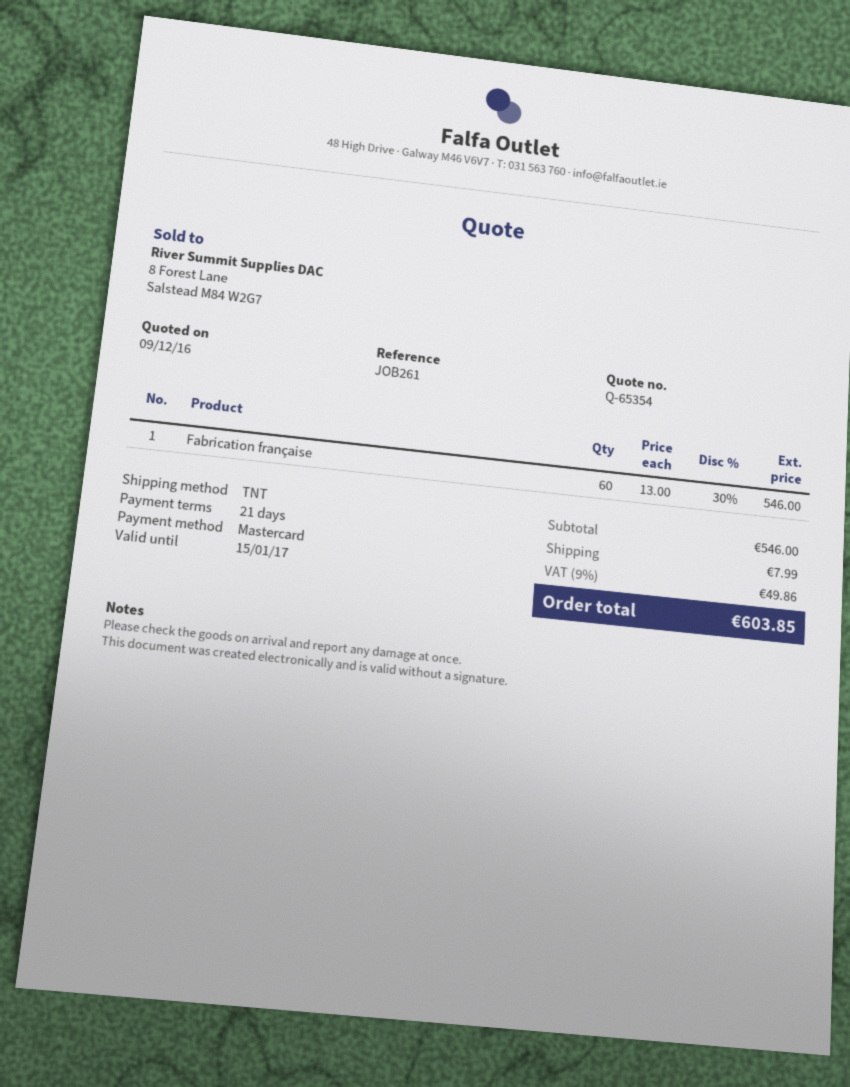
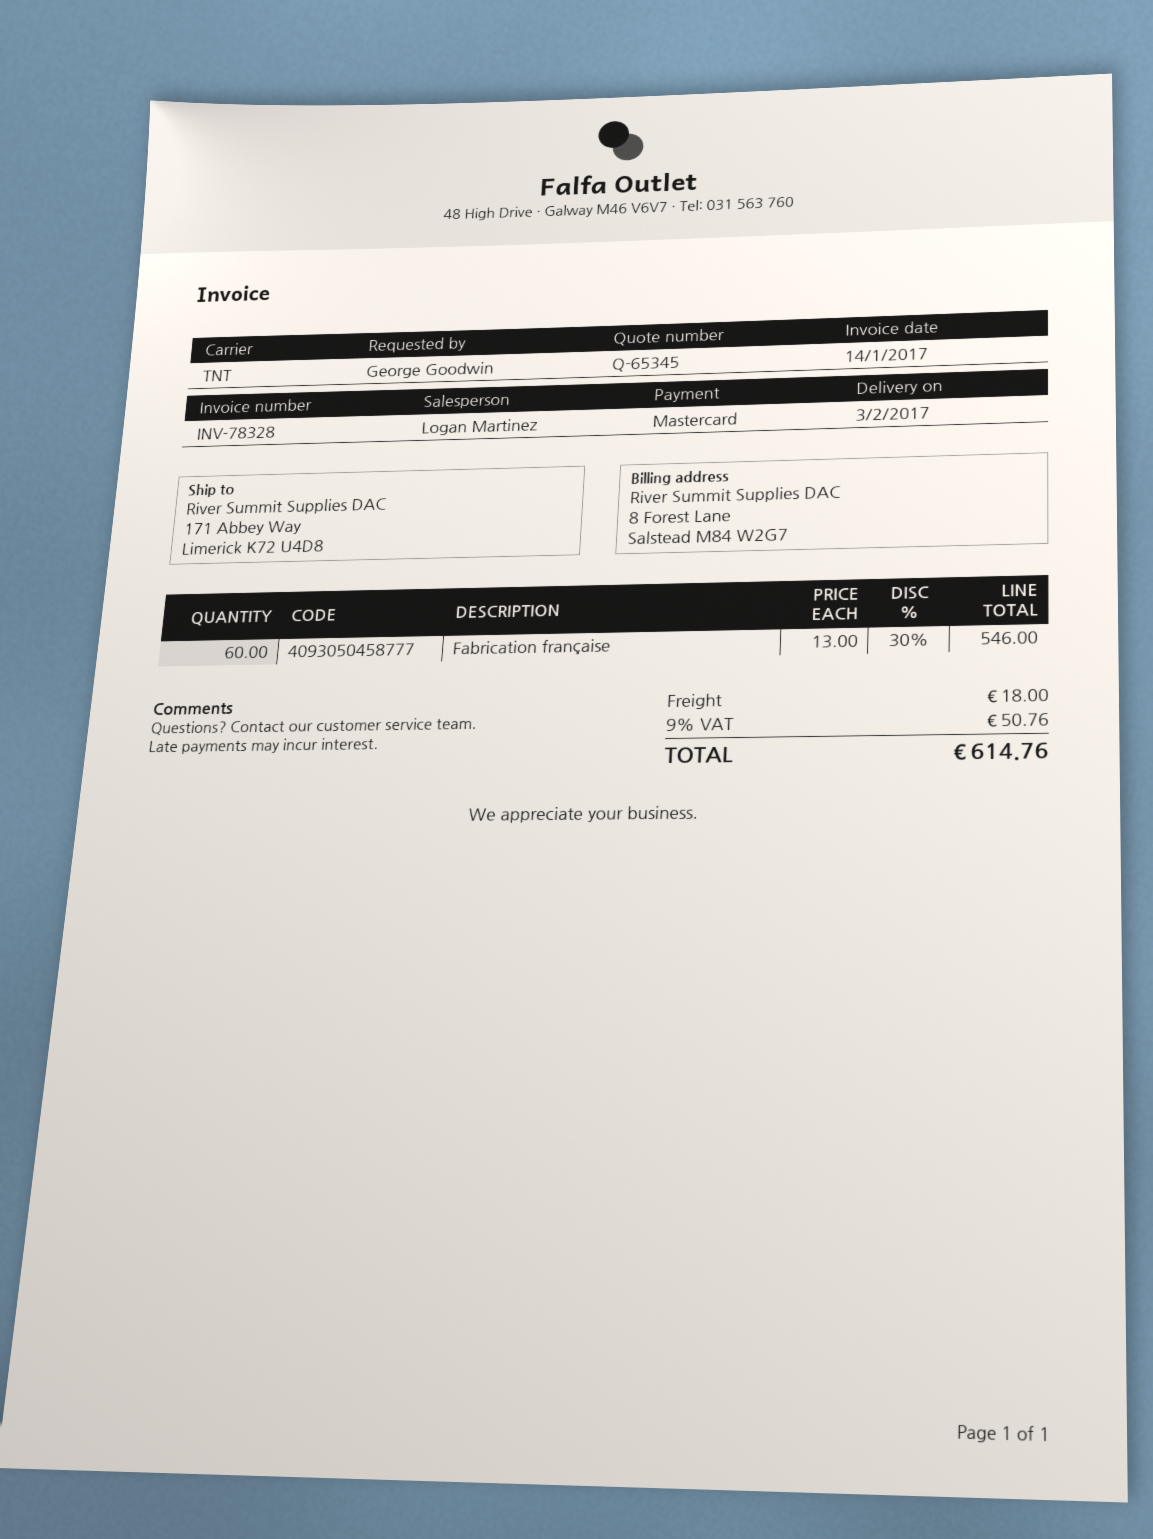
quote number: Q-65354 -> Q-65345
shipping: 7.99 -> 18.00
tax: 9% = 49.86 -> 9% = 50.76
total: 603.85 -> 614.76

